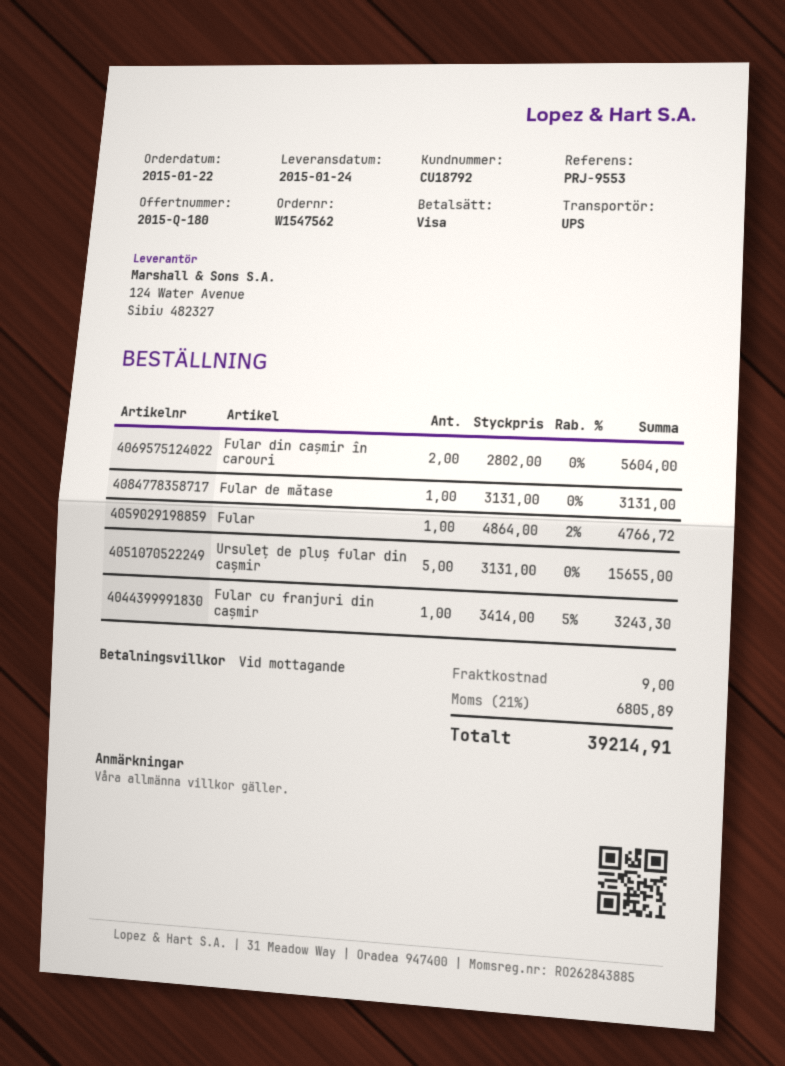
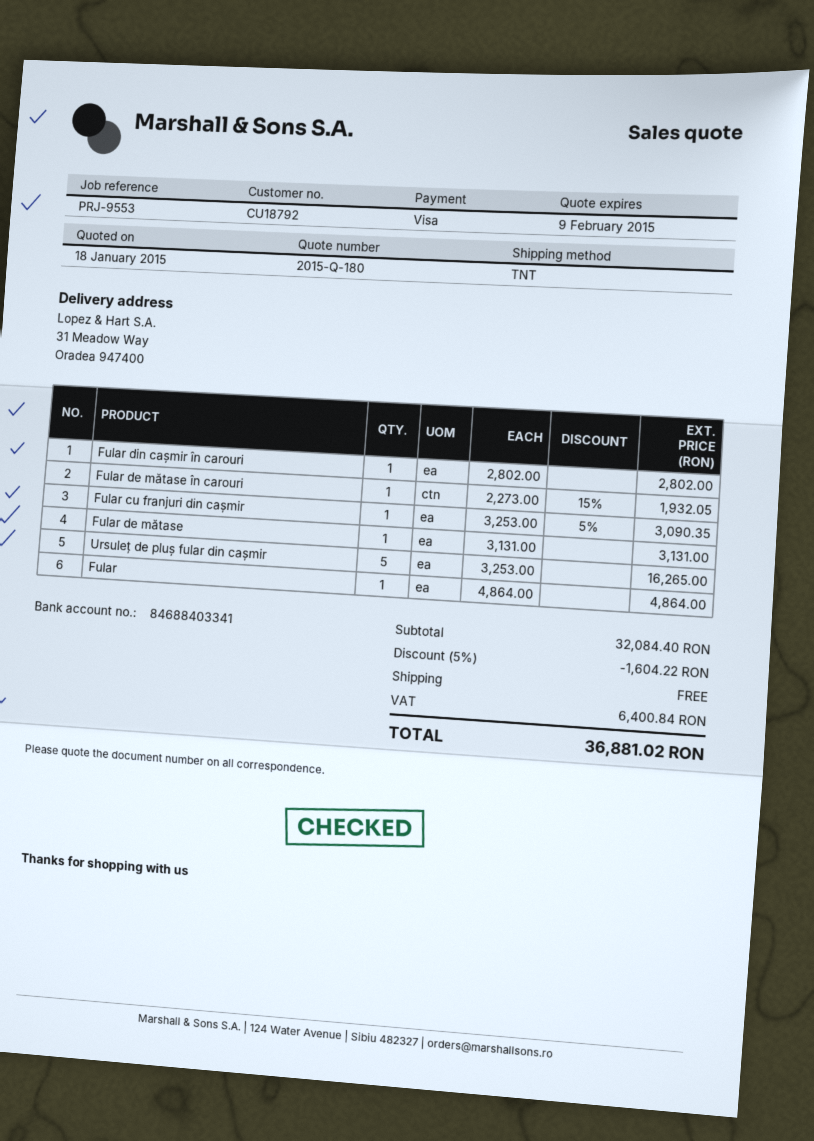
shipping method: UPS -> TNT
Fular din cașmir în carouri: 2 x 2802.00 = 5604.00 -> 1 x 2802.00 = 2802.00
Fular: 1 x 4864.00 - 2% = 4766.72 -> 1 x 4864.00 = 4864.00
Ursuleț de pluș fular din cașmir: 5 x 3131.00 = 15655.00 -> 5 x 3253.00 = 16265.00
Fular cu franjuri din cașmir: 1 x 3414.00 - 5% = 3243.30 -> 1 x 3253.00 - 5% = 3090.35
Fular de mătase în carouri: none -> 1 x 2273.00 - 15% = 1932.05
discount: none -> 5% = 1604.22
shipping: 9.00 -> 0.00
tax: 6805.89 -> 6400.84
total: 39214.91 -> 36881.02

